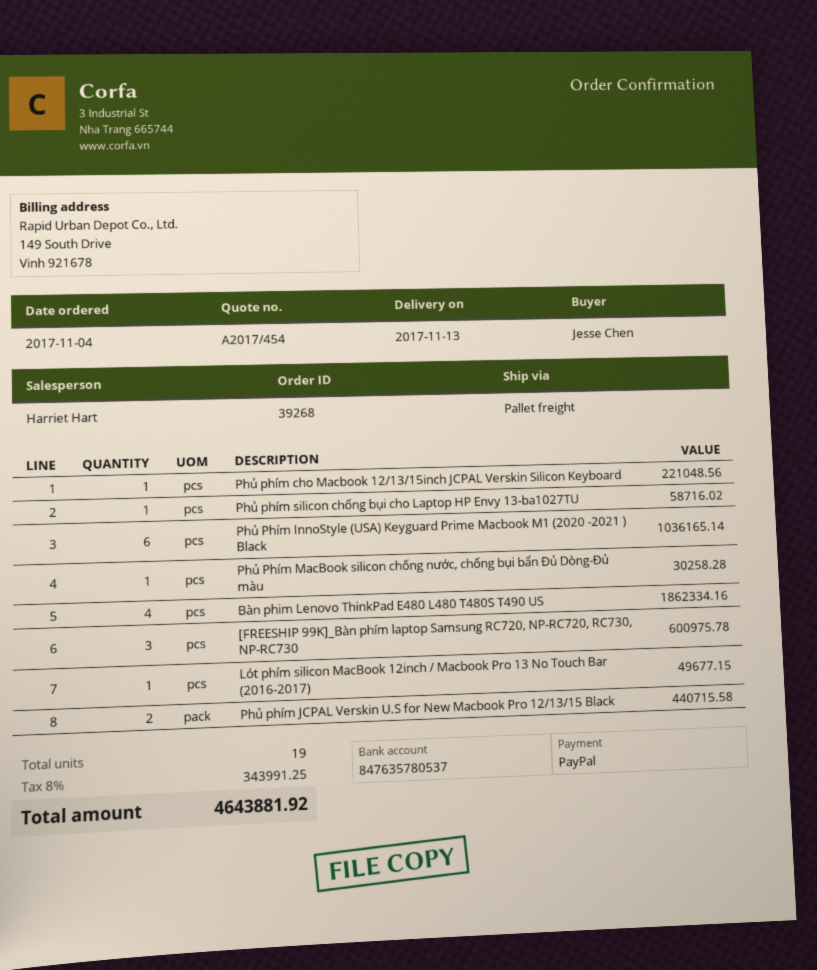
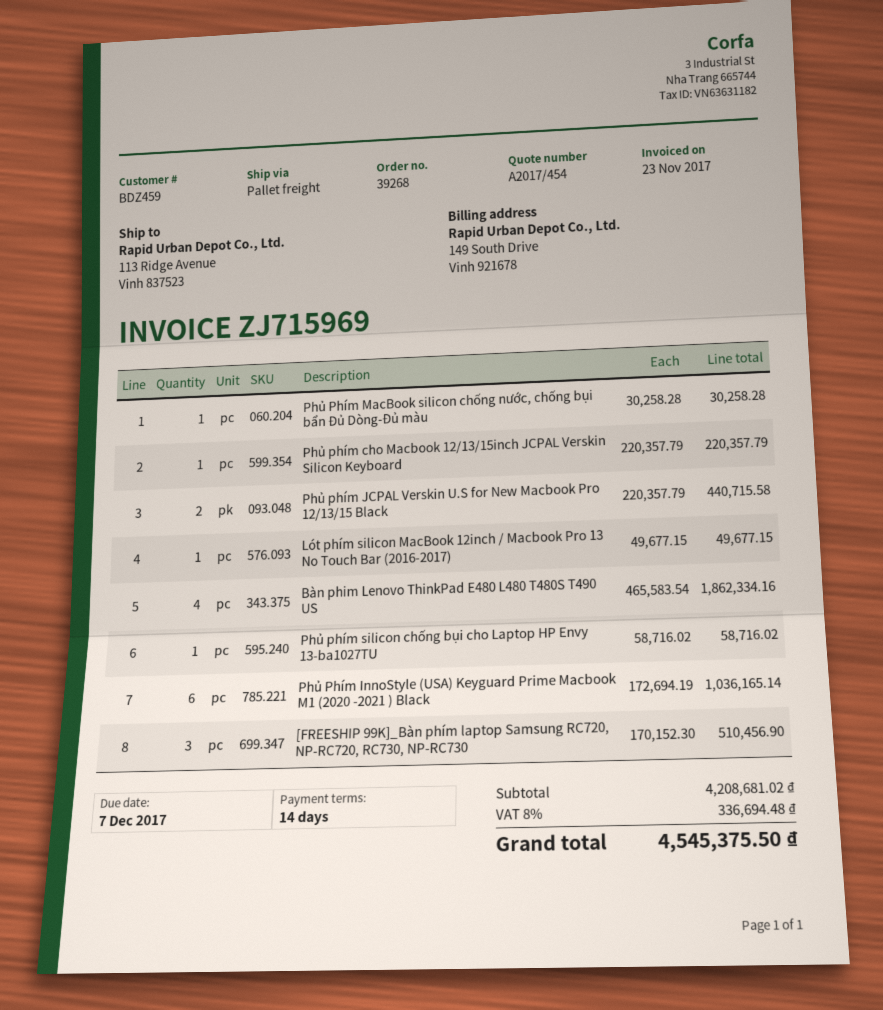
Phủ phím cho Macbook 12/13/15inch JCPAL Verskin Silicon Keyboard: 1 for 221048.56 -> 1 for 220357.79
[FREESHIP 99K]_Bàn phím laptop Samsung RC720, NP-RC720, RC730, NP-RC730: 3 for 600975.78 -> 3 for 510456.90
tax: 8% = 343991.25 -> 8% = 336694.48
total: 4643881.92 -> 4545375.50

